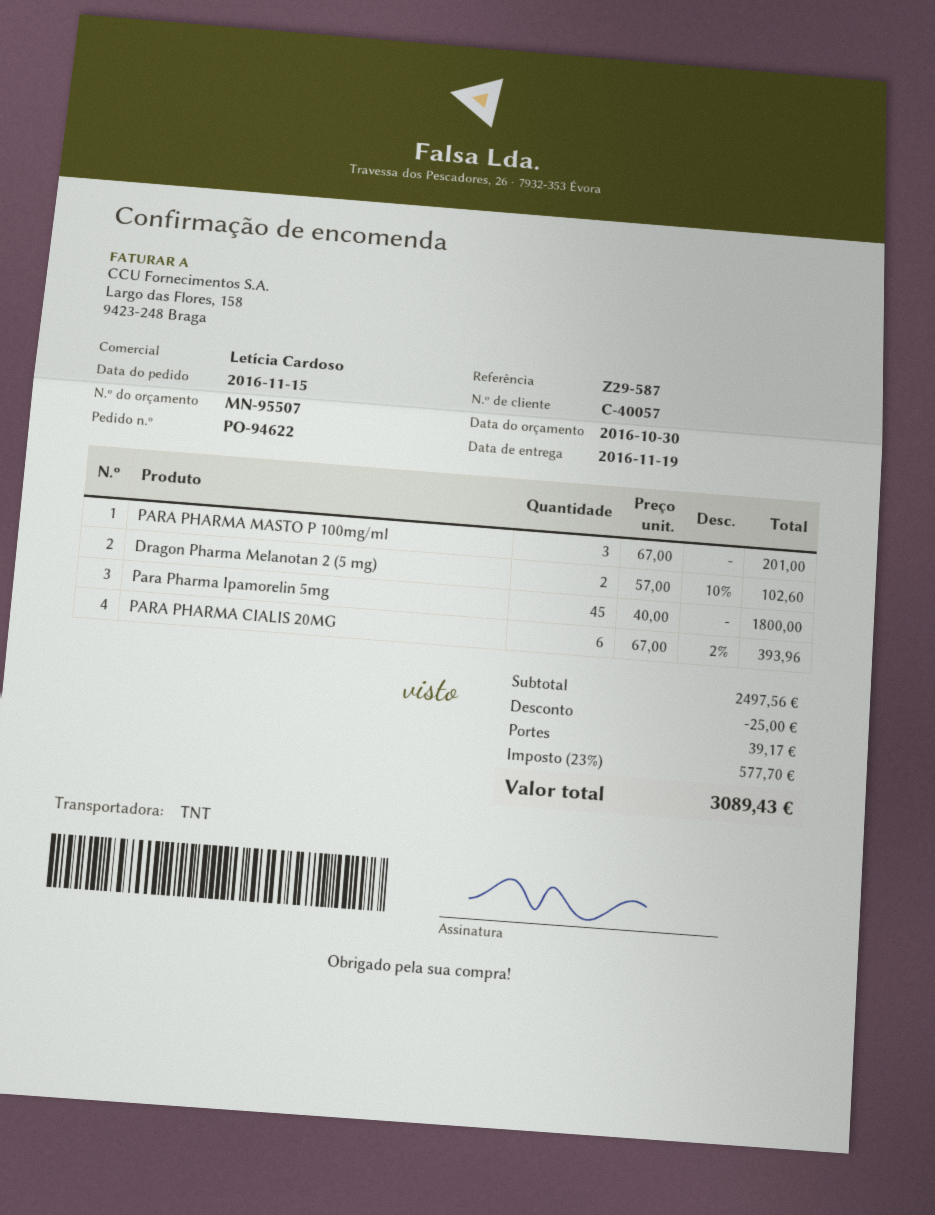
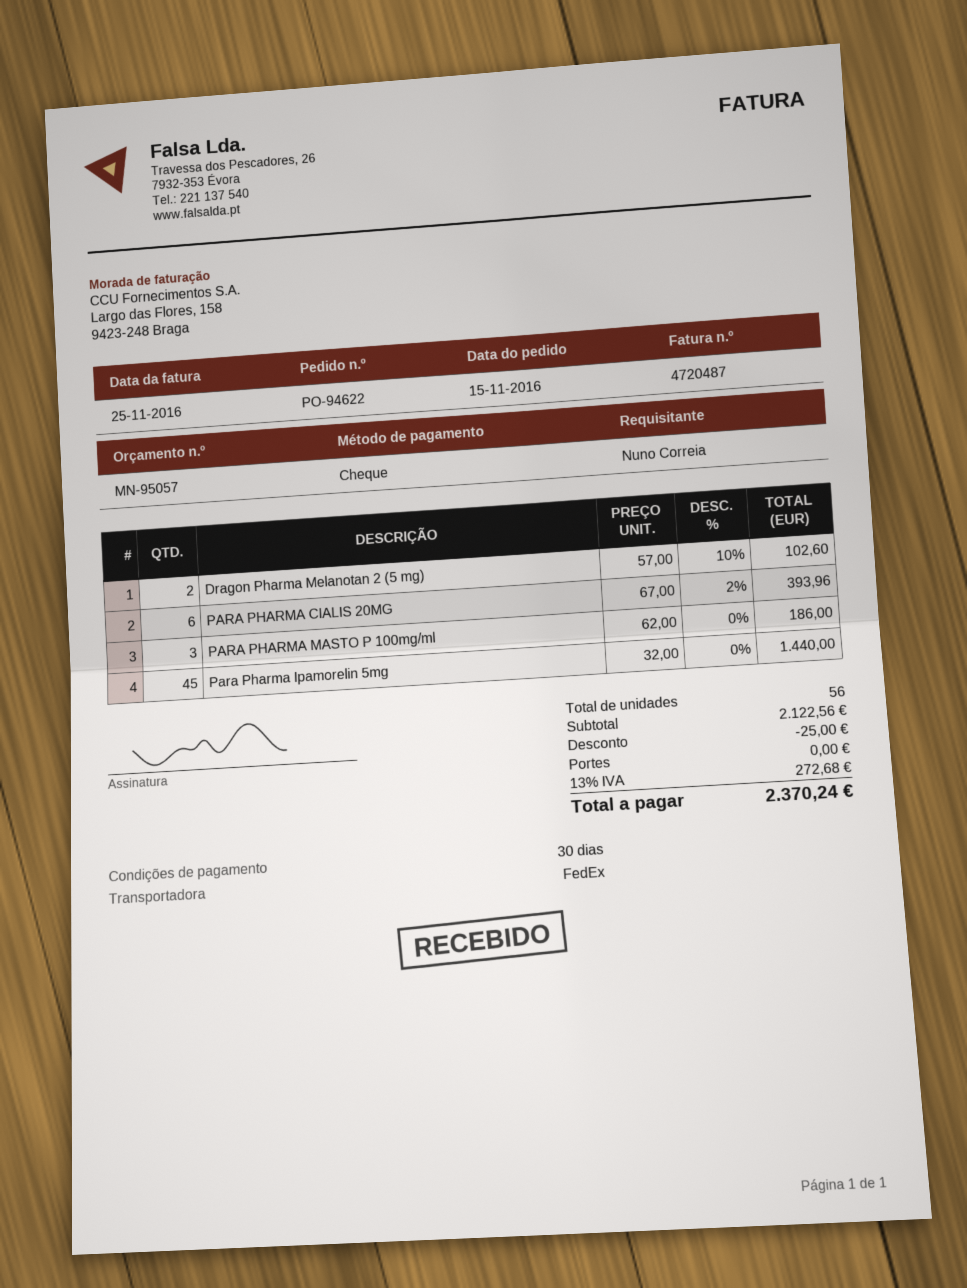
quote number: MN-95507 -> MN-95057
shipping method: TNT -> FedEx
PARA PHARMA MASTO P 100mg/ml: 3 x 67.00 = 201.00 -> 3 x 62.00 = 186.00
Para Pharma Ipamorelin 5mg: 45 x 40.00 = 1800.00 -> 45 x 32.00 = 1440.00
subtotal: 2497.56 -> 2122.56
shipping: 39.17 -> 0.00
tax: 23% = 577.70 -> 13% = 272.68
total: 3089.43 -> 2370.24

